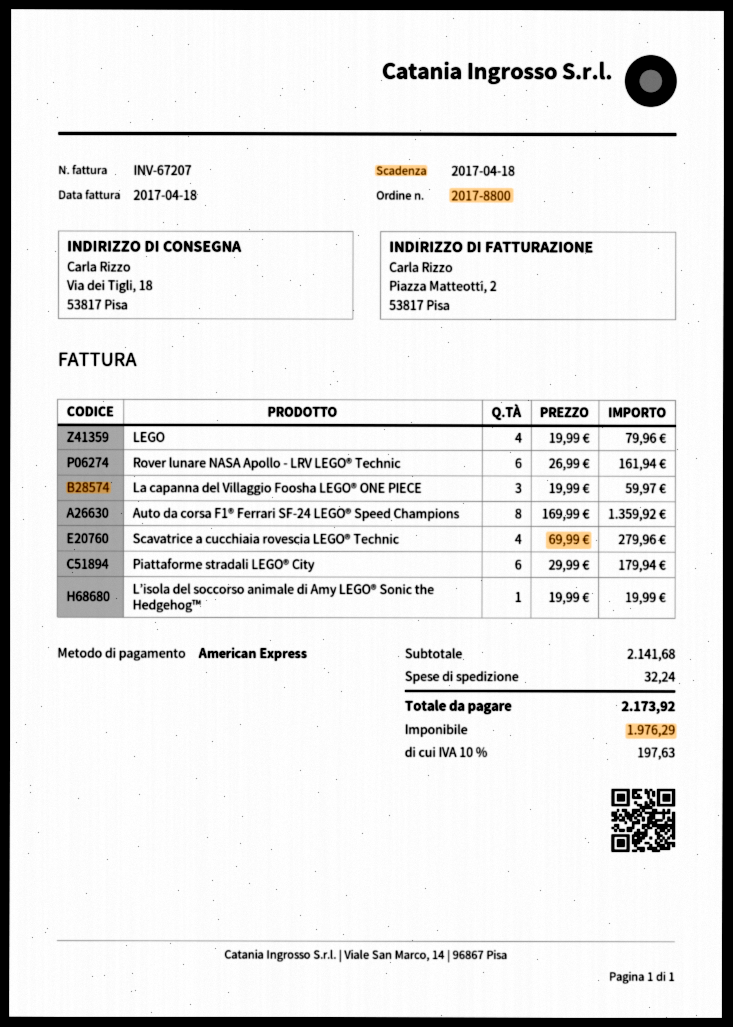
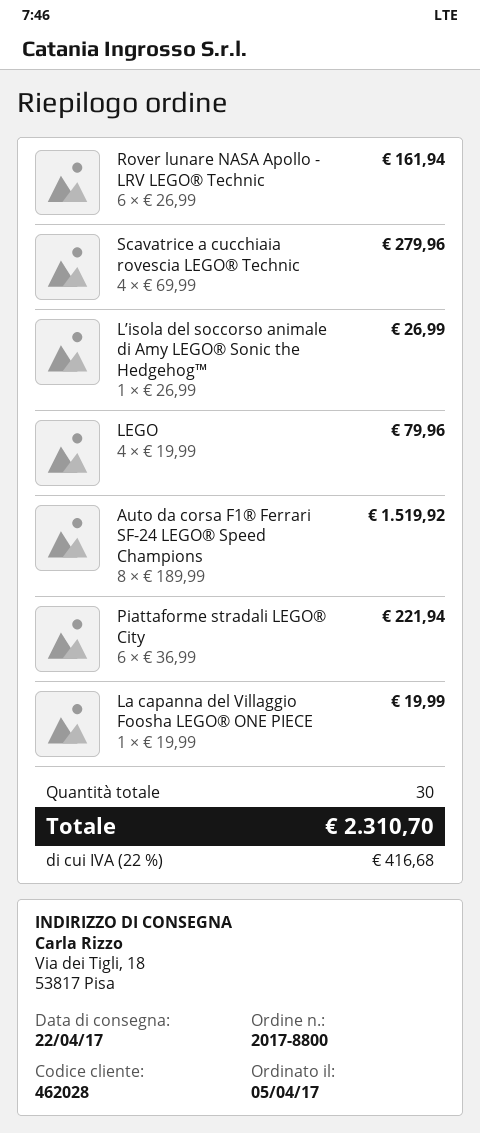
La capanna del Villaggio Foosha LEGO® ONE PIECE: 3 x 19.99 = 59.97 -> 1 x 19.99 = 19.99
Auto da corsa F1® Ferrari SF-24 LEGO® Speed Champions: 8 x 169.99 = 1359.92 -> 8 x 189.99 = 1519.92
Piattaforme stradali LEGO® City: 6 x 29.99 = 179.94 -> 6 x 36.99 = 221.94
L’isola del soccorso animale di Amy LEGO® Sonic the Hedgehog™: 1 x 19.99 = 19.99 -> 1 x 26.99 = 26.99
shipping: 32.24 -> none
tax: 10% = 197.63 -> 22% = 416.68
total: 2173.92 -> 2310.70

